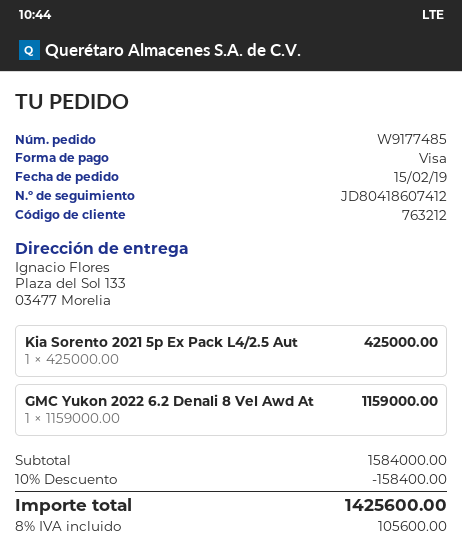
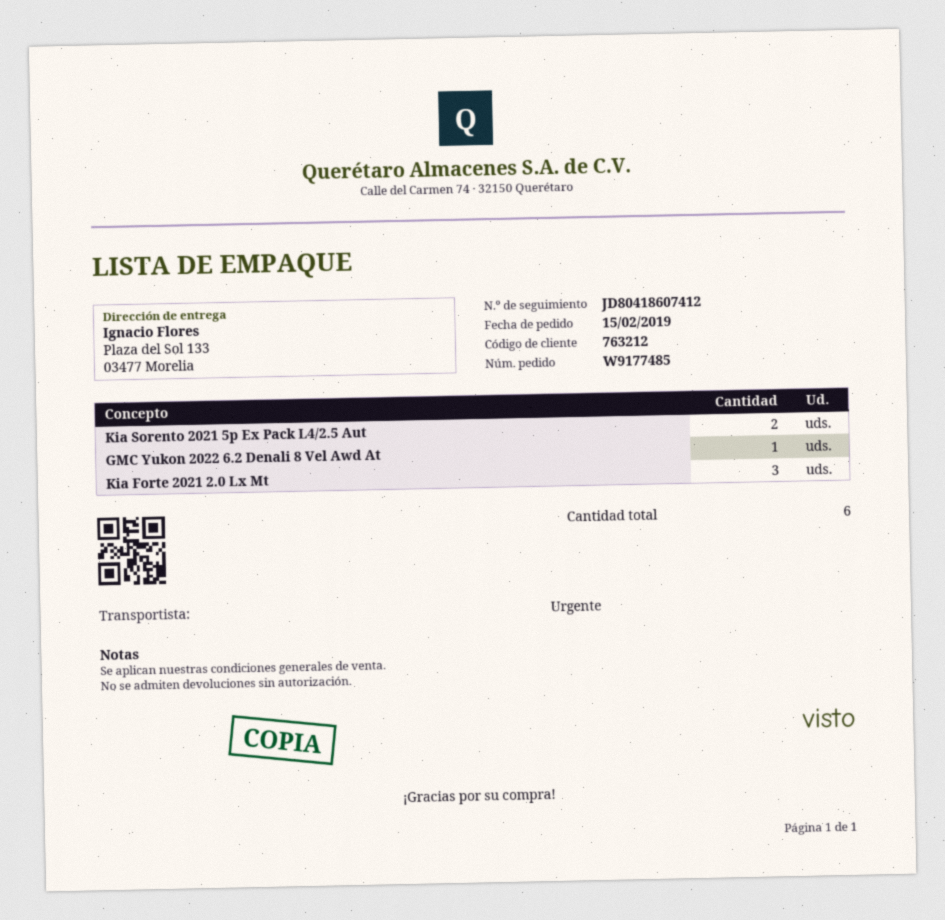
Kia Sorento 2021 5p Ex Pack L4/2.5 Aut: 1 -> 2
Kia Forte 2021 2.0 Lx Mt: none -> 3

